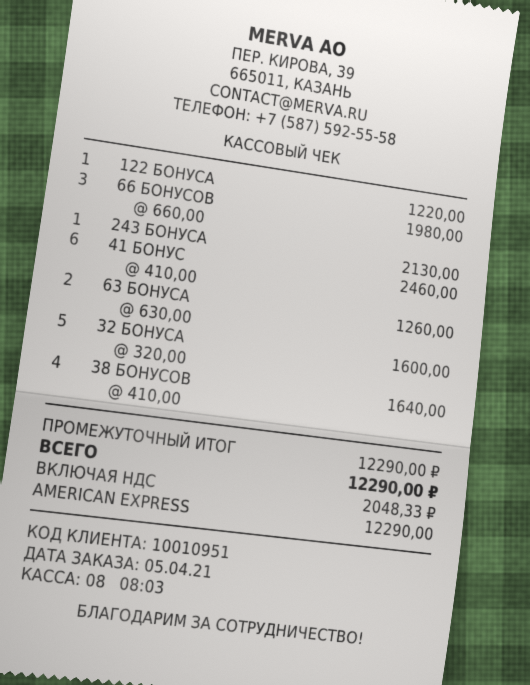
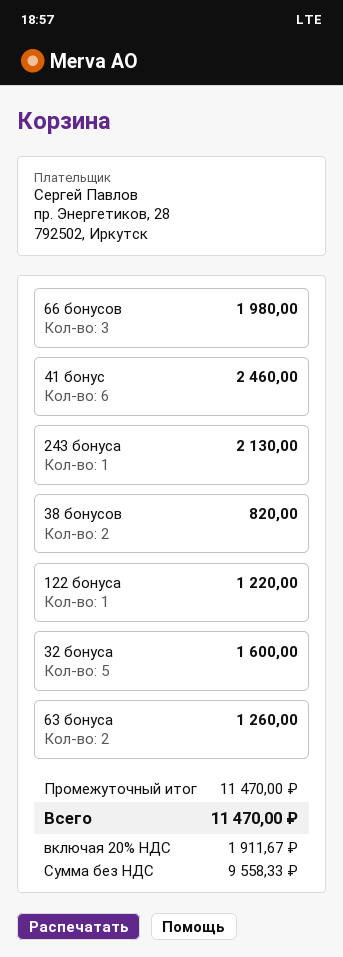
38 БОНУСОВ: 4 for 1640.00 -> 2 for 820.00
subtotal: 12290.00 -> 11470.00
tax: 2048.33 -> 1911.67
total: 12290.00 -> 11470.00

